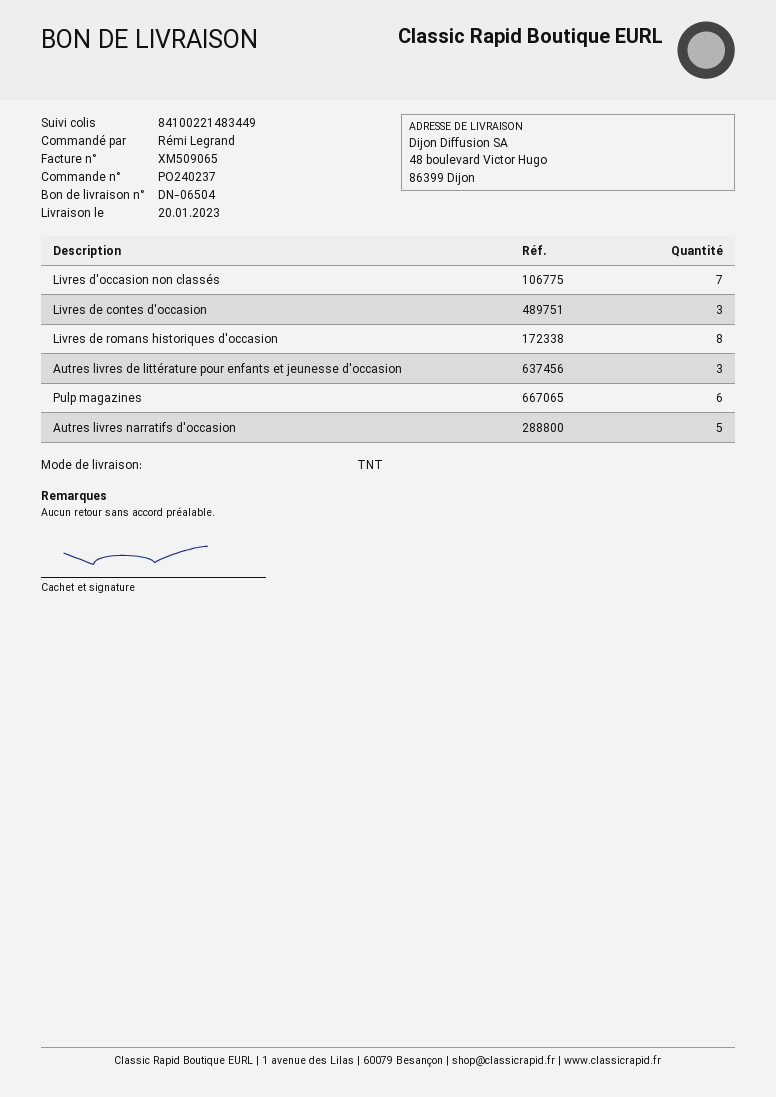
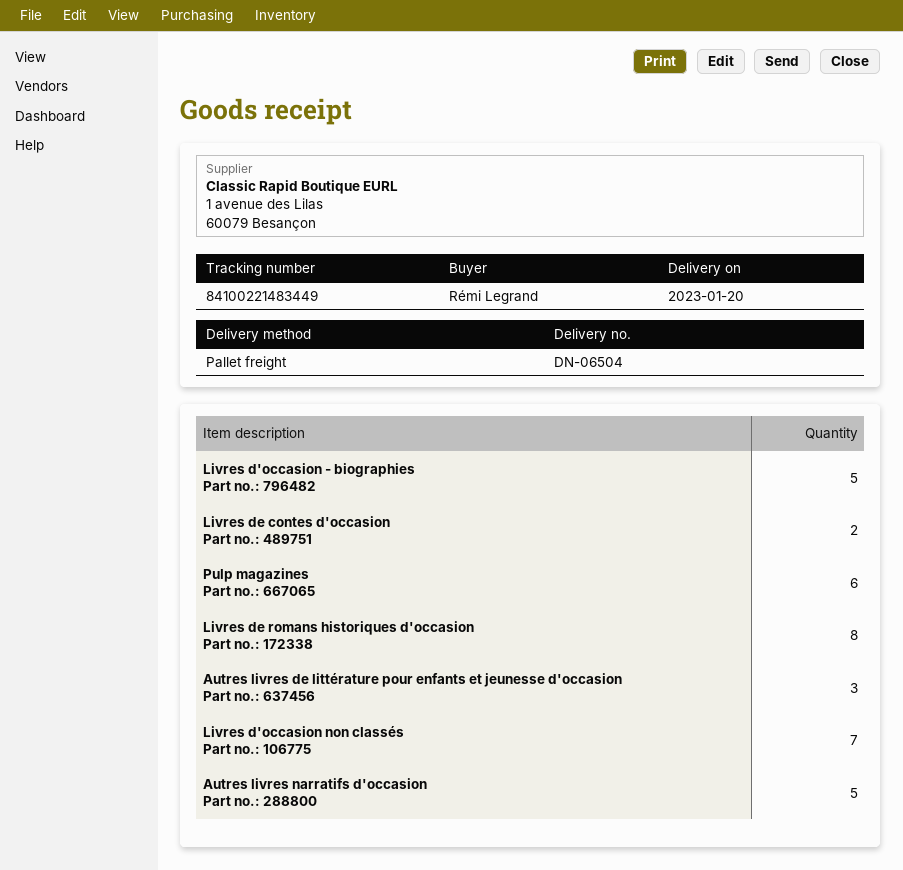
shipping method: TNT -> pallet freight
Livres de contes d'occasion: 3 -> 2
Livres d'occasion - biographies: none -> 5

